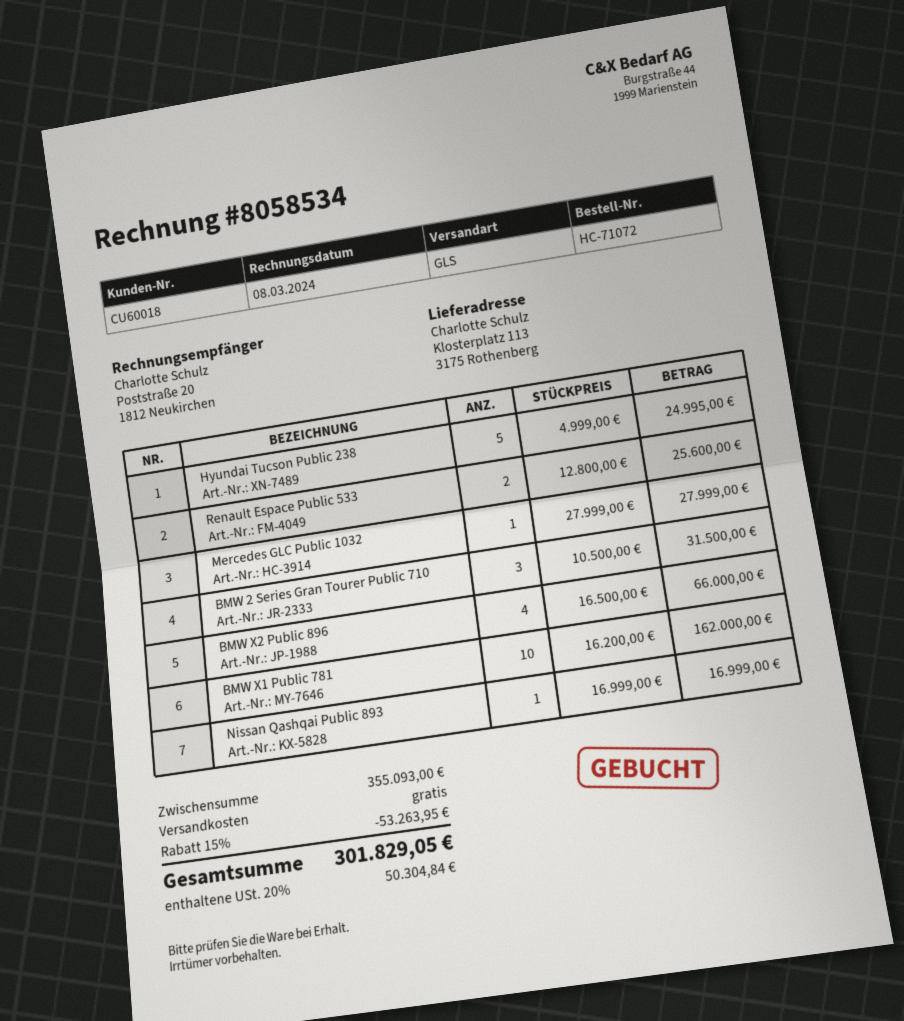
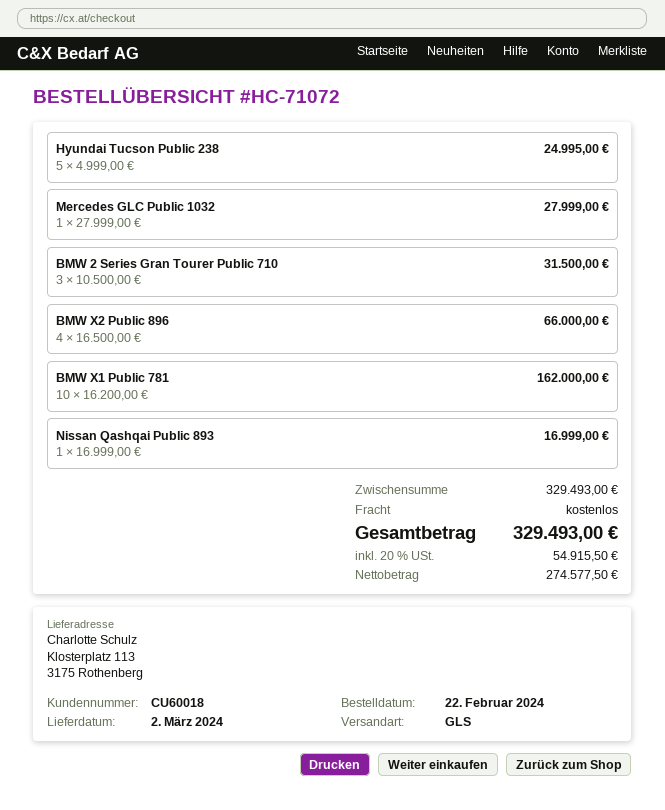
Renault Espace Public 533: 2 x 12800.00 = 25600.00 -> none
subtotal: 355093.00 -> 329493.00
discount: 15% = 53263.95 -> none
tax: 20% = 50304.84 -> 20% = 54915.50
total: 301829.05 -> 329493.00

